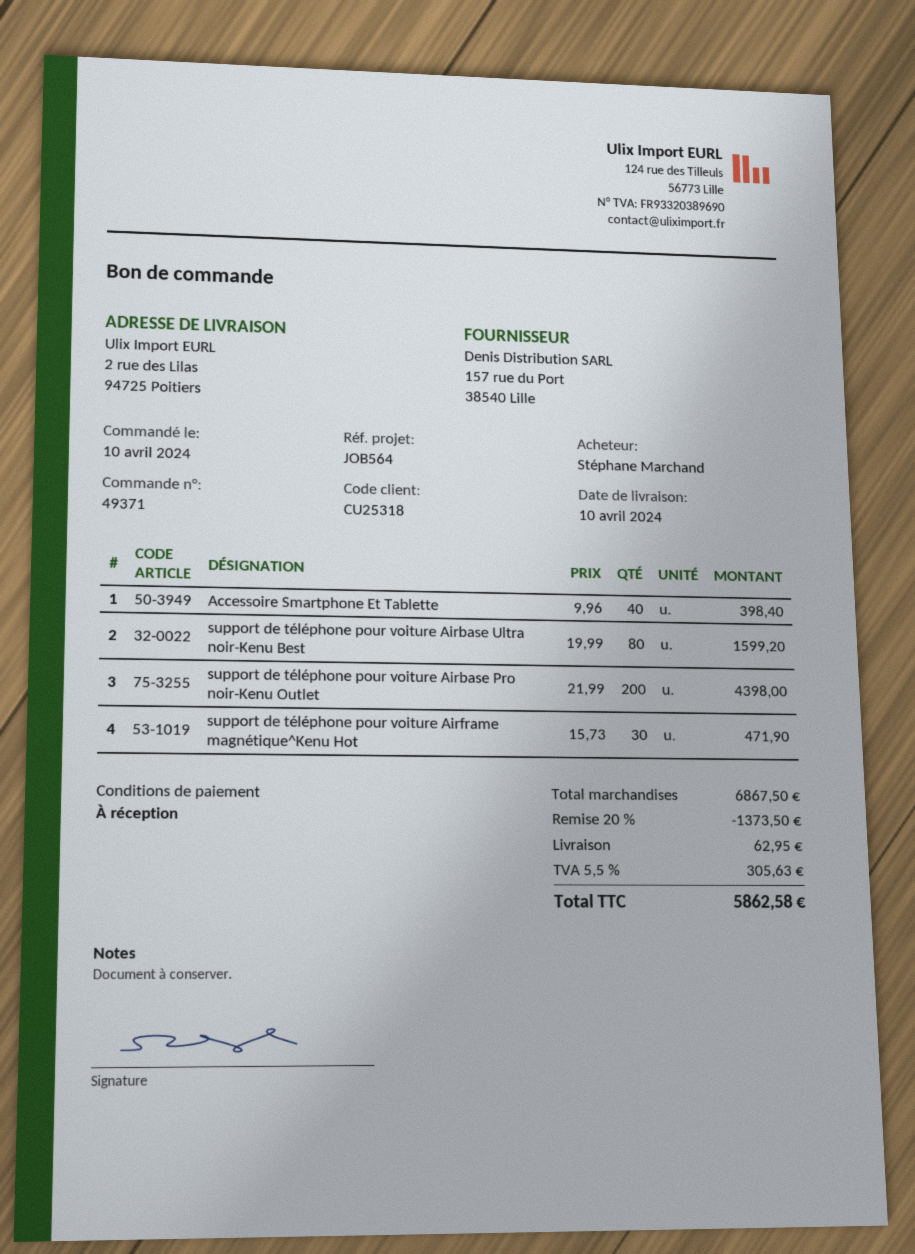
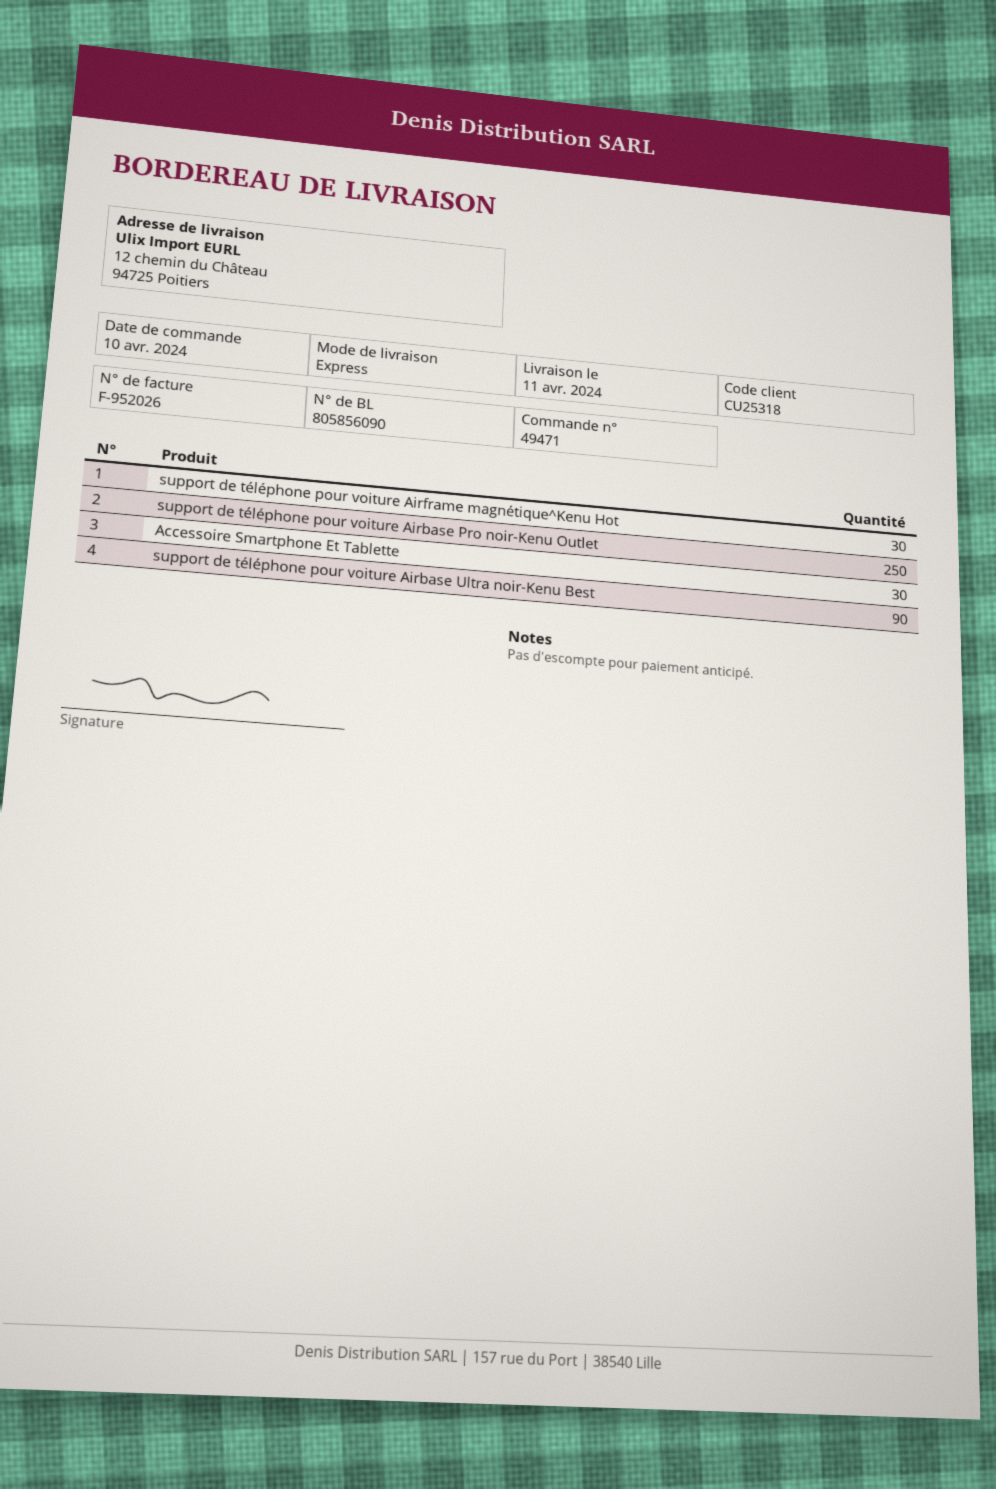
order number: 49371 -> 49471
delivery date: 2024-04-10 -> 2024-04-11
ship to: 2 rue des Lilas, 94725 Poitiers -> 12 chemin du Château, 94725 Poitiers
Accessoire Smartphone Et Tablette: 40 -> 30
support de téléphone pour voiture Airbase Ultra noir-Kenu Best: 80 -> 90
support de téléphone pour voiture Airbase Pro noir-Kenu Outlet: 200 -> 250

